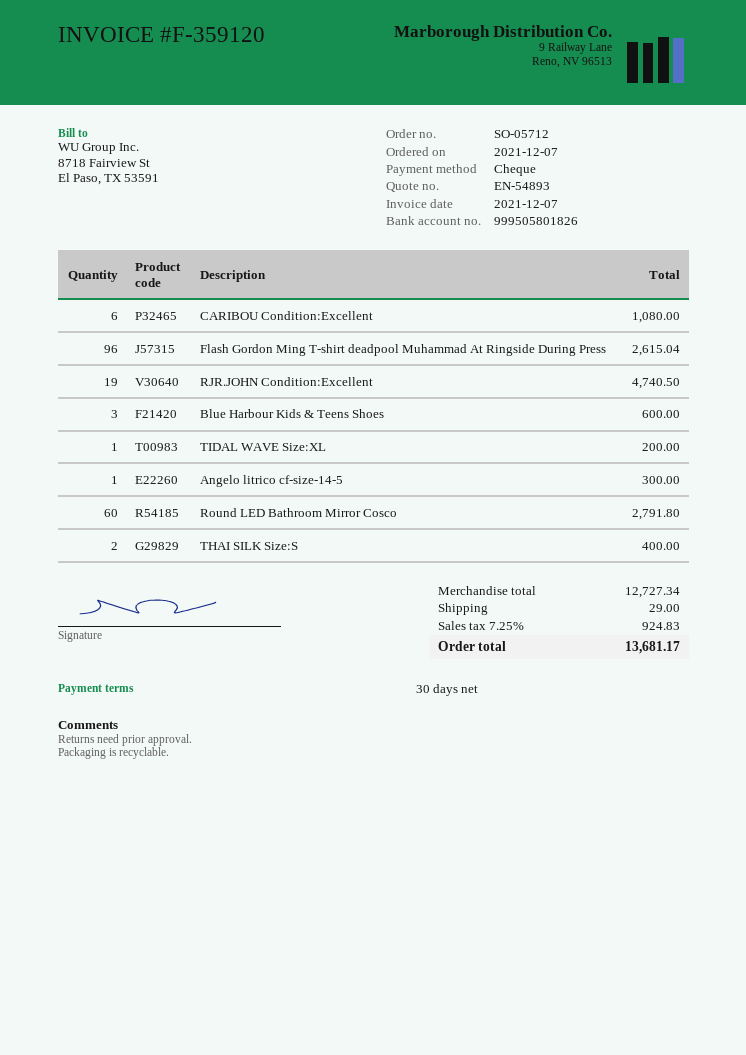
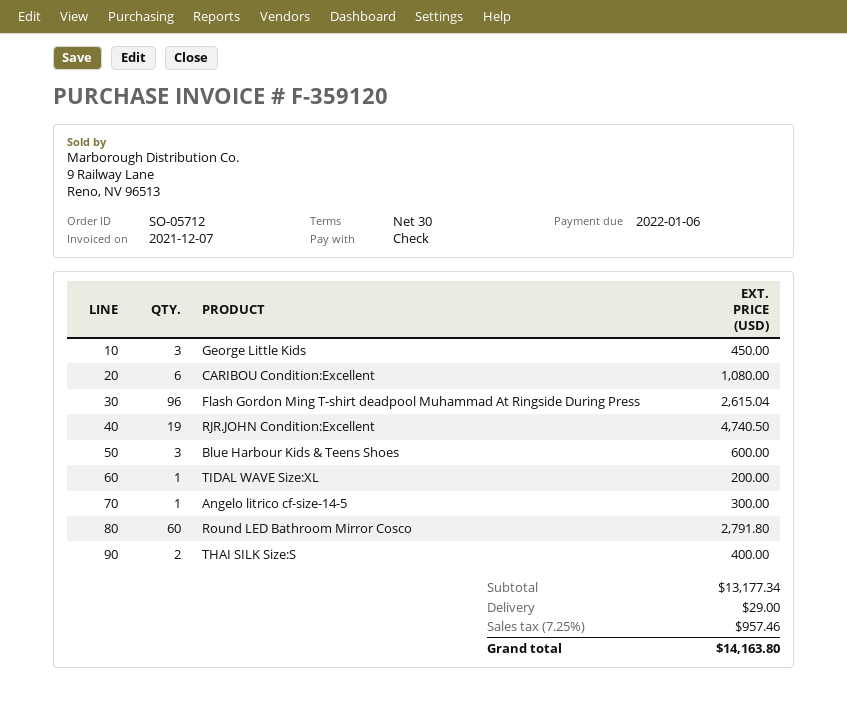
George Little Kids: none -> 3 for 450.00
subtotal: 12727.34 -> 13177.34
tax: 7.25% = 924.83 -> 7.25% = 957.46
total: 13681.17 -> 14163.80

